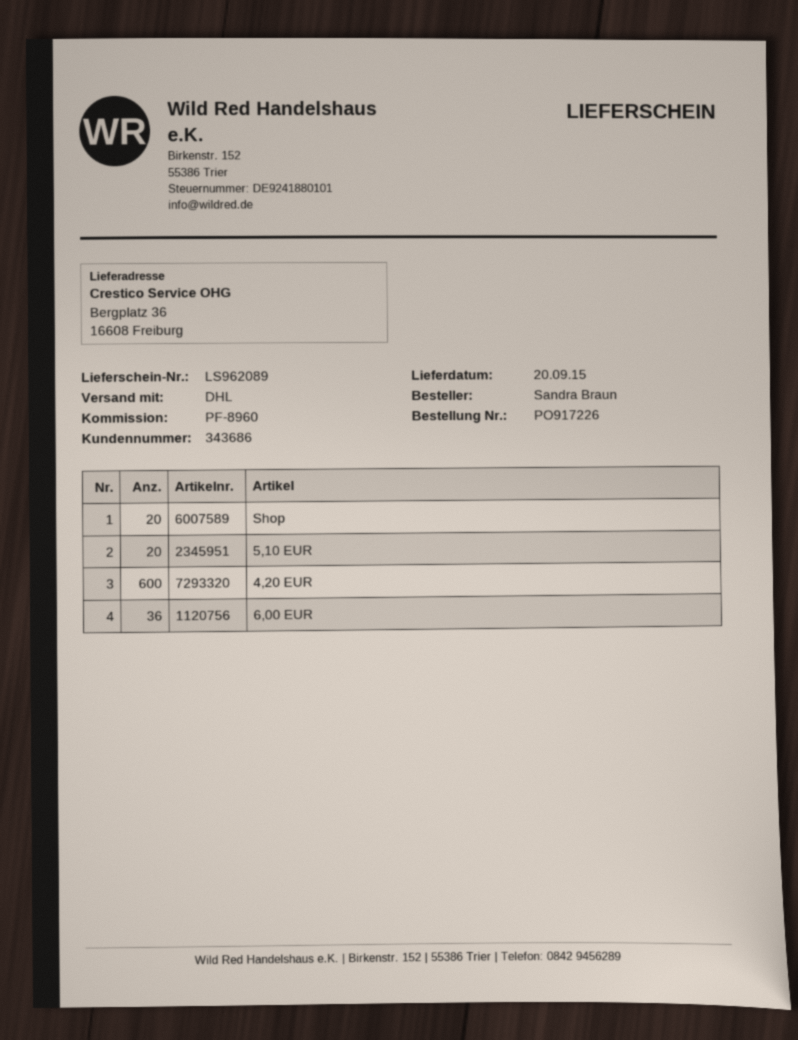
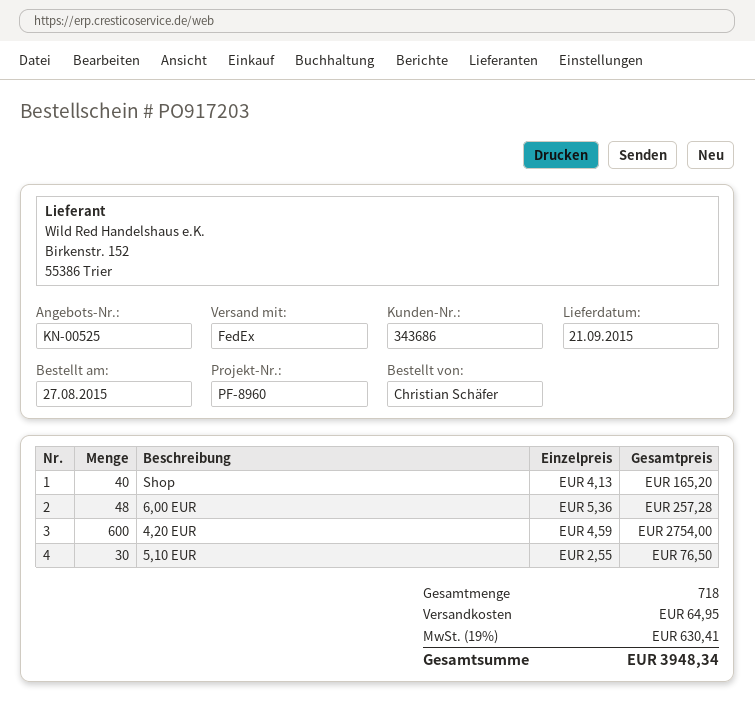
order number: PO917226 -> PO917203
delivery date: 2015-09-20 -> 2015-09-21
ordered by: Sandra Braun -> Christian Schäfer
shipping method: DHL -> FedEx
Shop: 20 -> 40
5,10 EUR: 20 -> 30
6,00 EUR: 36 -> 48

